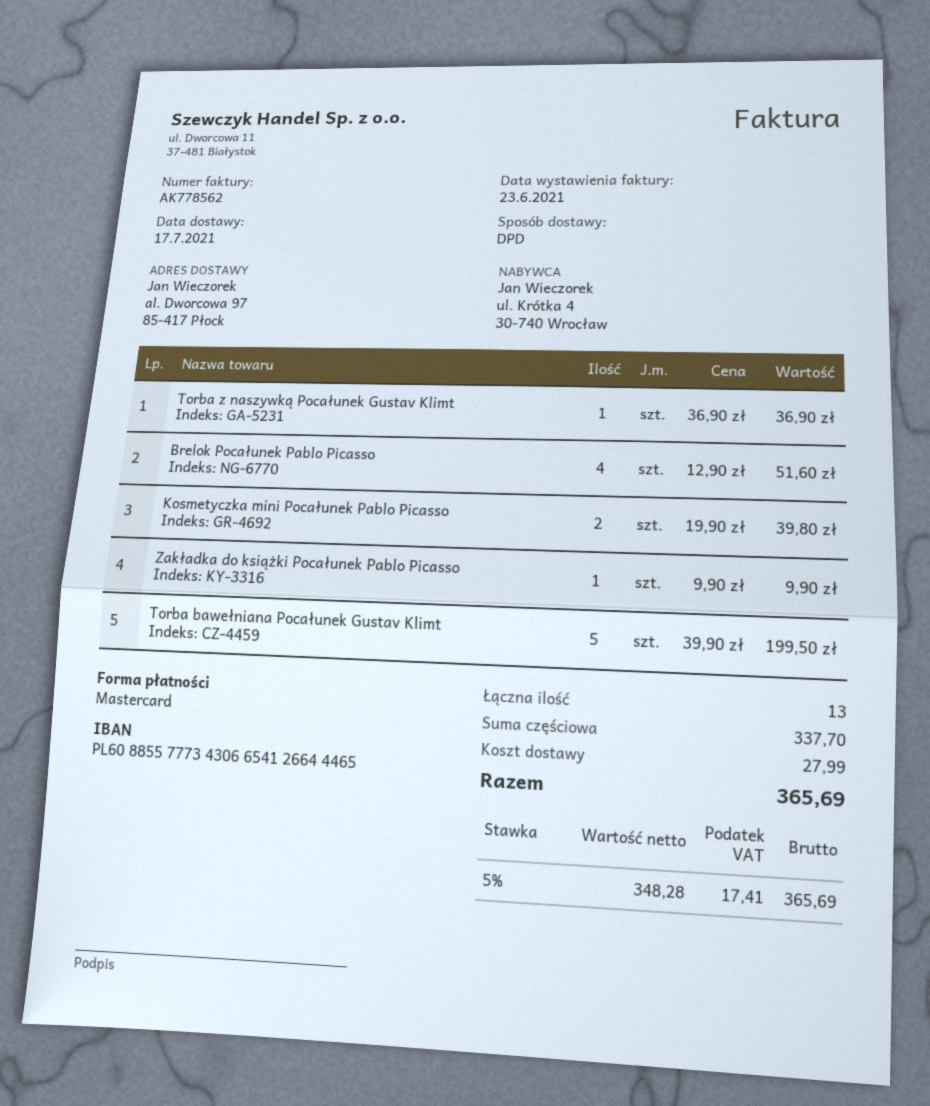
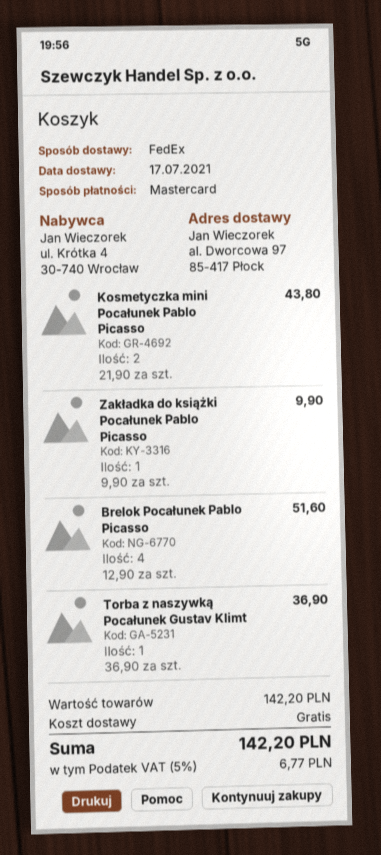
shipping method: DPD -> FedEx
Kosmetyczka mini Pocałunek Pablo Picasso: 2 x 19.90 = 39.80 -> 2 x 21.90 = 43.80
Torba bawełniana Pocałunek Gustav Klimt: 5 x 39.90 = 199.50 -> none
subtotal: 337.70 -> 142.20
shipping: 27.99 -> 0.00
tax: 5% = 17.41 -> 5% = 6.77
total: 365.69 -> 142.20

